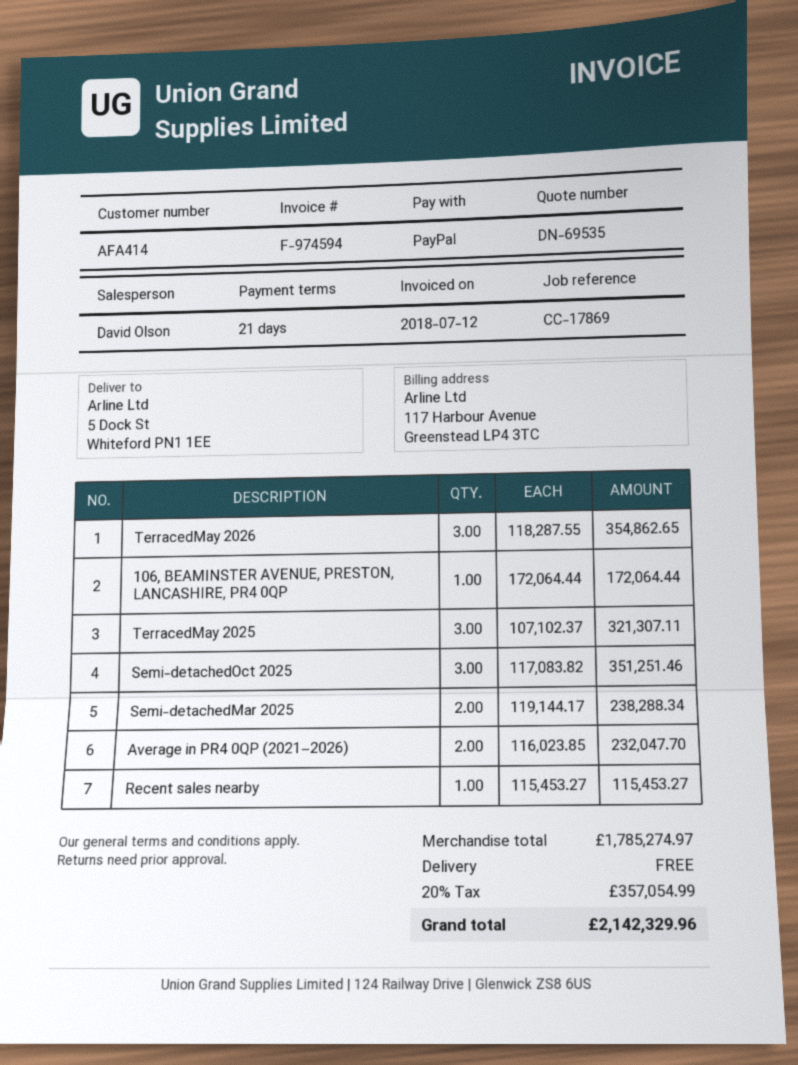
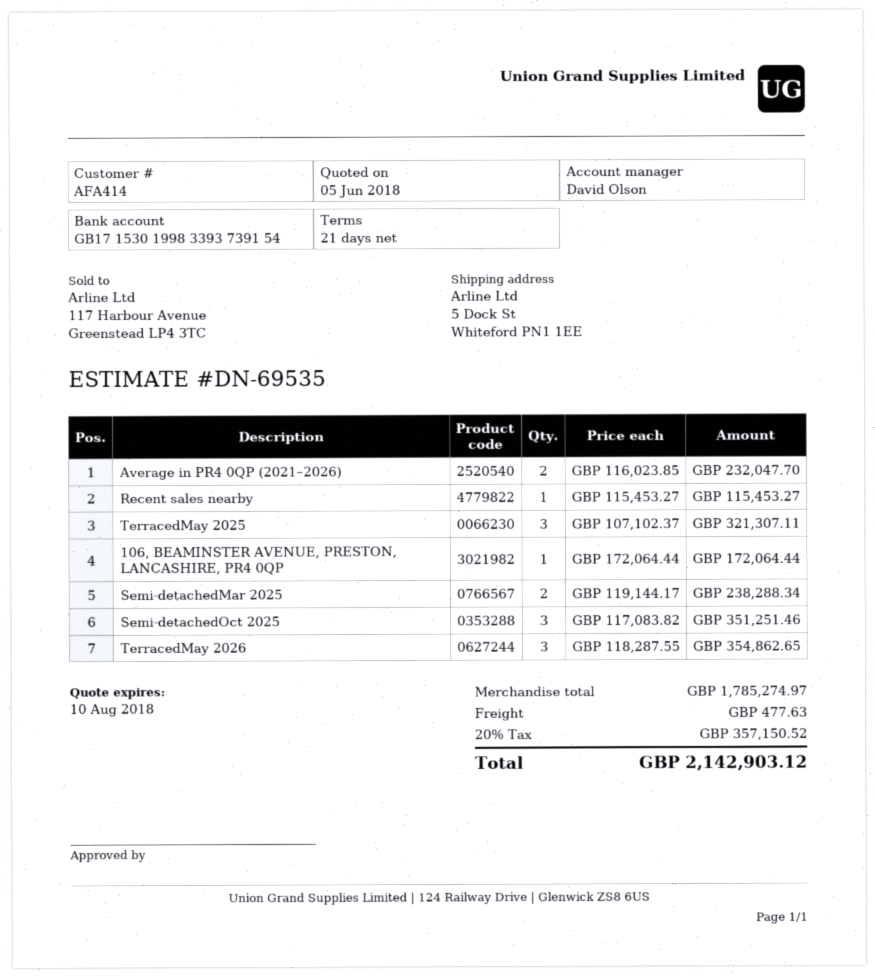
shipping: 0.00 -> 477.63
tax: 20% = 357054.99 -> 20% = 357150.52
total: 2142329.96 -> 2142903.12

